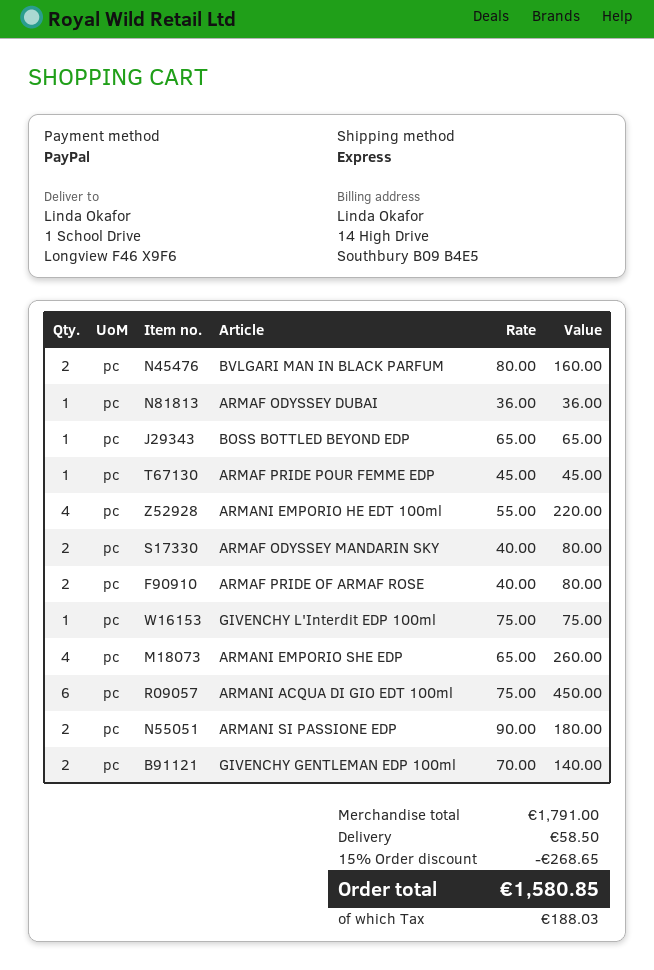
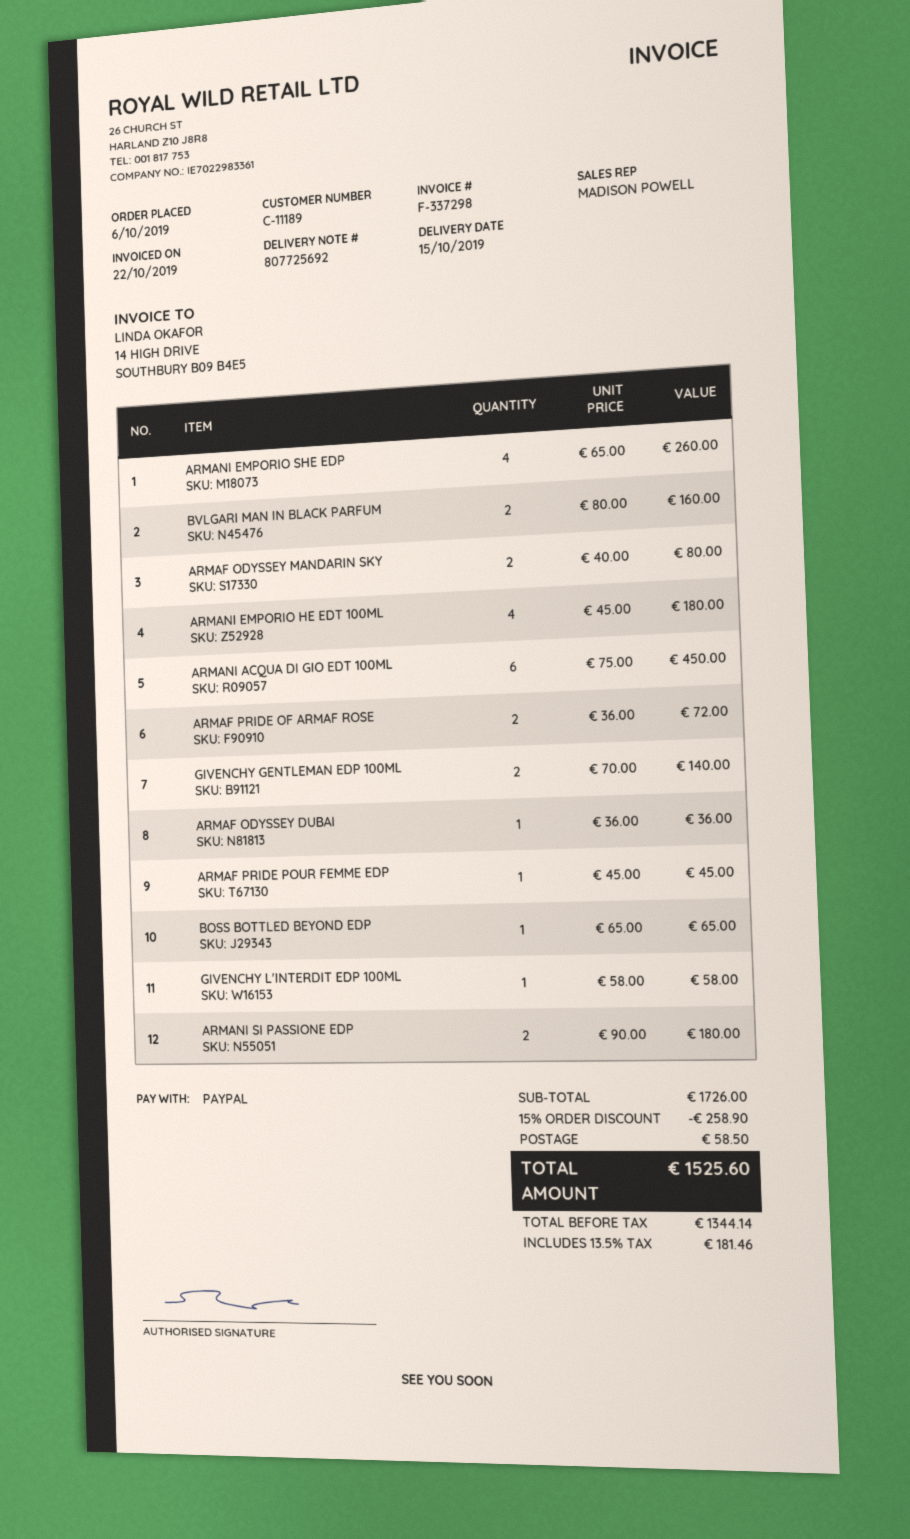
ARMANI EMPORIO HE EDT 100ml: 4 x 55.00 = 220.00 -> 4 x 45.00 = 180.00
ARMAF PRIDE OF ARMAF ROSE: 2 x 40.00 = 80.00 -> 2 x 36.00 = 72.00
GIVENCHY L'Interdit EDP 100ml: 1 x 75.00 = 75.00 -> 1 x 58.00 = 58.00
subtotal: 1791.00 -> 1726.00
discount: 15% = 268.65 -> 15% = 258.90
tax: 188.03 -> 181.46
total: 1580.85 -> 1525.60

